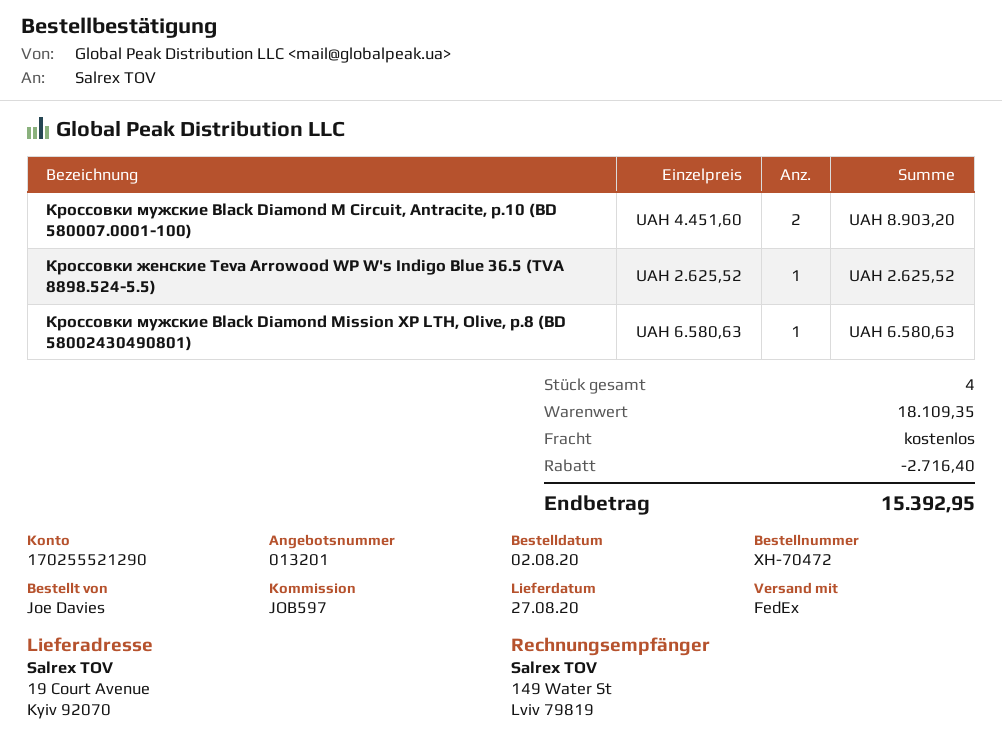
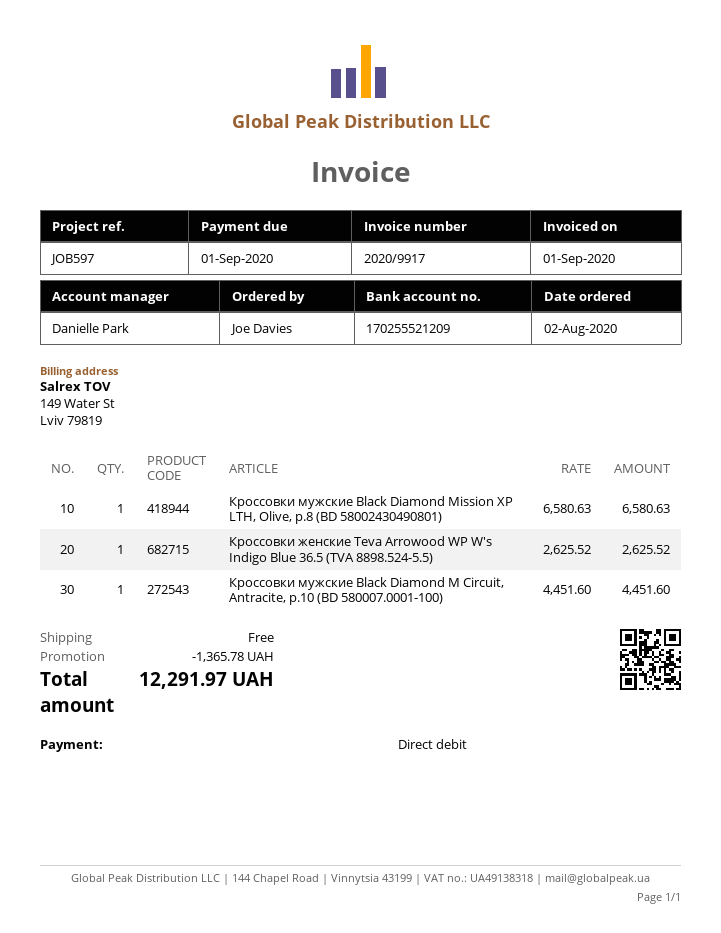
bank account: 170255521290 -> 170255521209
Кроссовки мужские Black Diamond M Circuit, Antracite, р.10 (BD 580007.0001-100): 2 x 4451.60 = 8903.20 -> 1 x 4451.60 = 4451.60
discount: 2716.40 -> 1365.78
total: 15392.95 -> 12291.97

